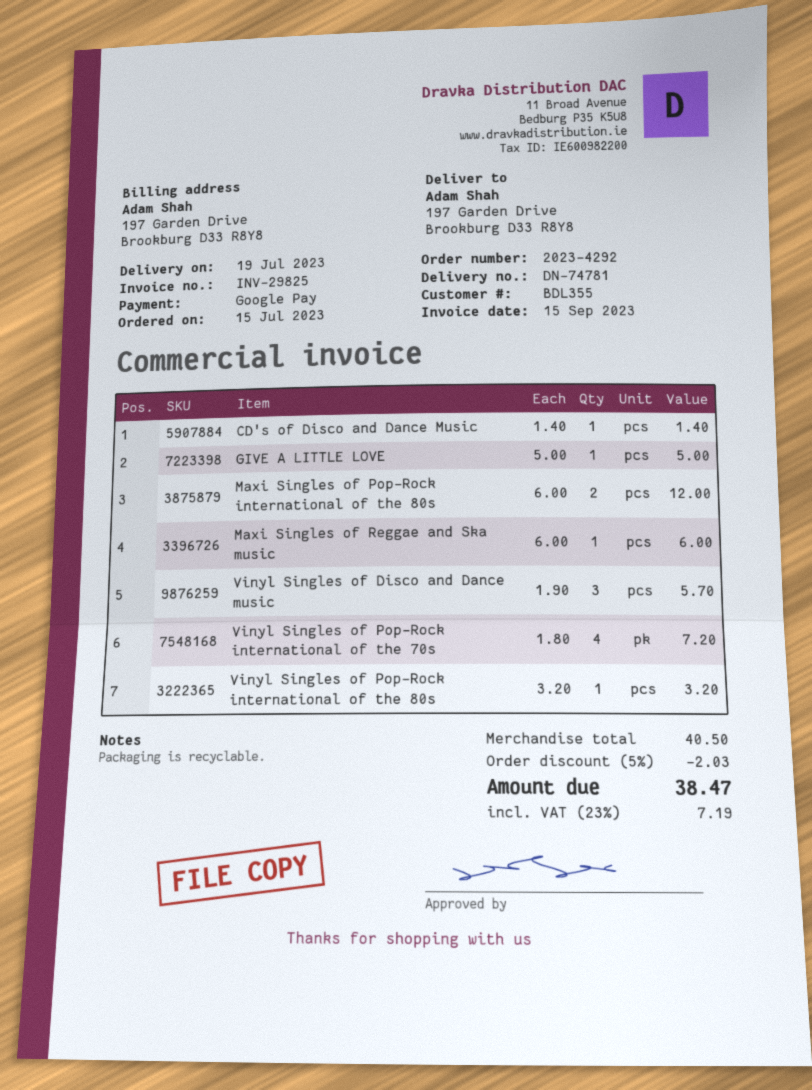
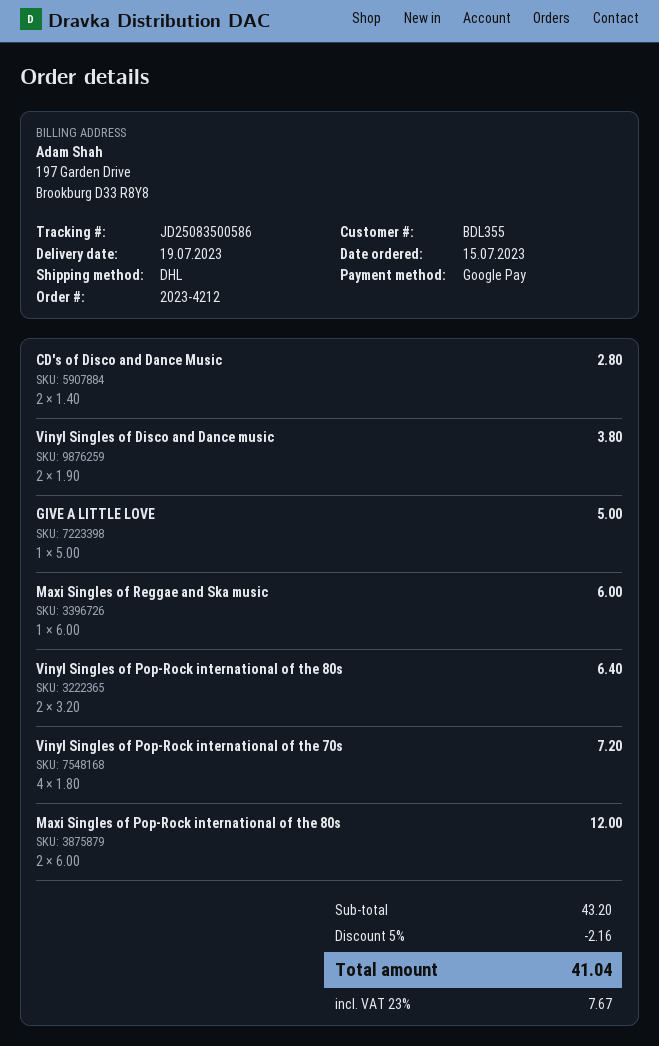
order number: 2023-4292 -> 2023-4212
CD's of Disco and Dance Music: 1 x 1.40 = 1.40 -> 2 x 1.40 = 2.80
Vinyl Singles of Disco and Dance music: 3 x 1.90 = 5.70 -> 2 x 1.90 = 3.80
Vinyl Singles of Pop-Rock international of the 80s: 1 x 3.20 = 3.20 -> 2 x 3.20 = 6.40
subtotal: 40.50 -> 43.20
discount: 5% = 2.03 -> 5% = 2.16
tax: 23% = 7.19 -> 23% = 7.67
total: 38.47 -> 41.04

